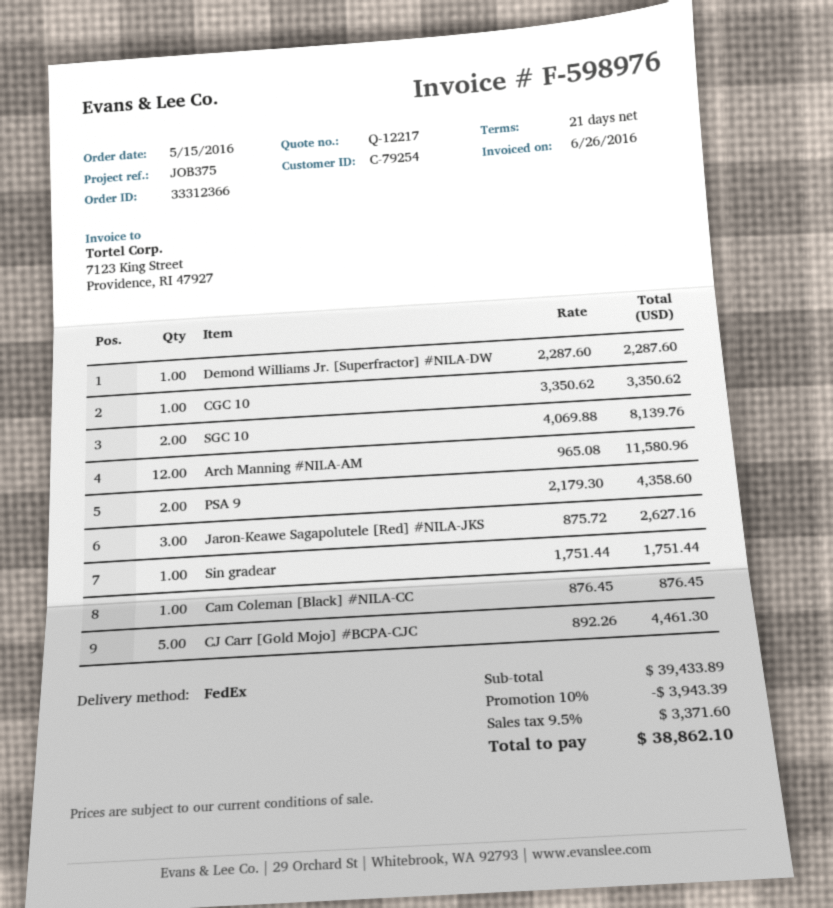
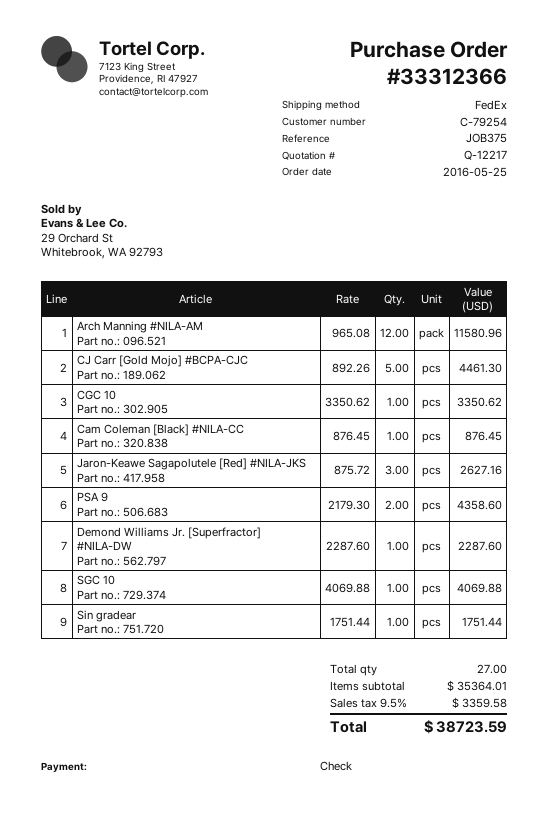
order date: 2016-05-15 -> 2016-05-25
SGC 10: 2 x 4069.88 = 8139.76 -> 1 x 4069.88 = 4069.88
subtotal: 39433.89 -> 35364.01
discount: 10% = 3943.39 -> none
tax: 9.5% = 3371.60 -> 9.5% = 3359.58
total: 38862.10 -> 38723.59

